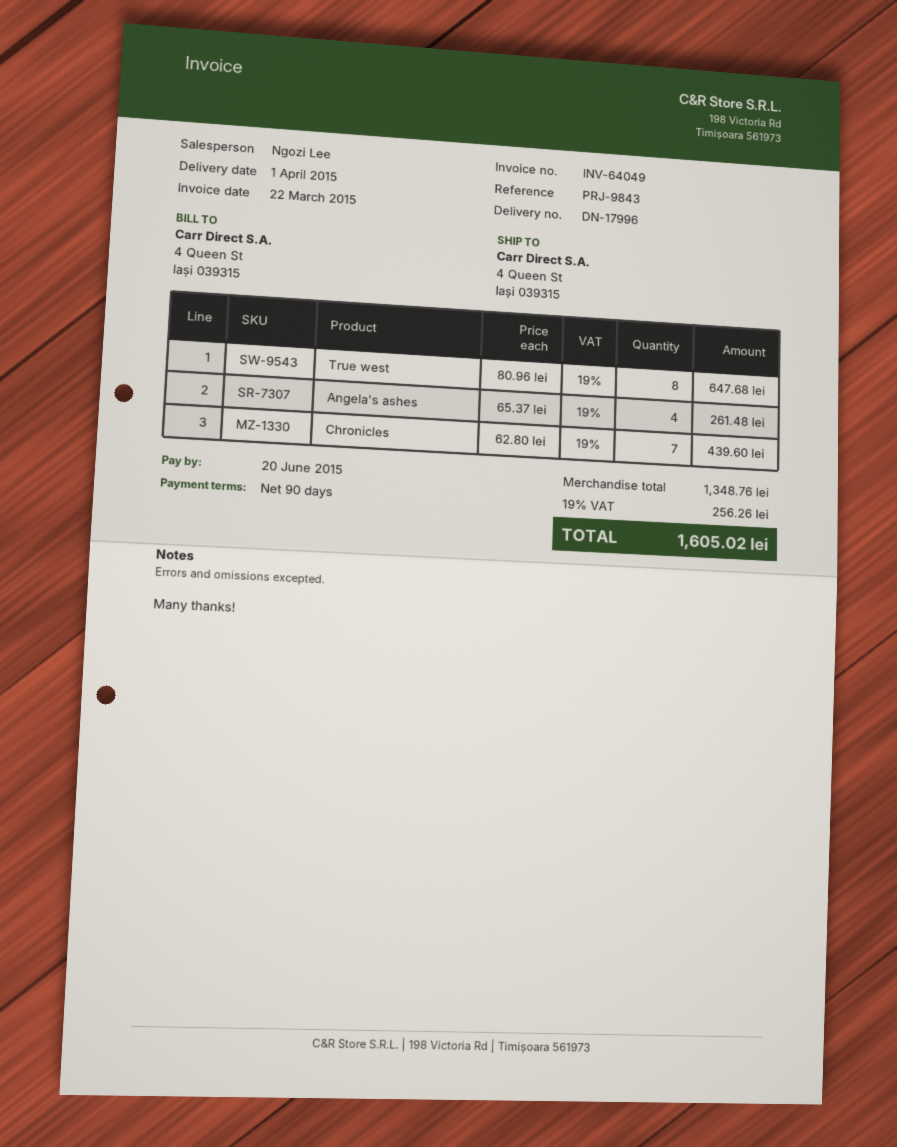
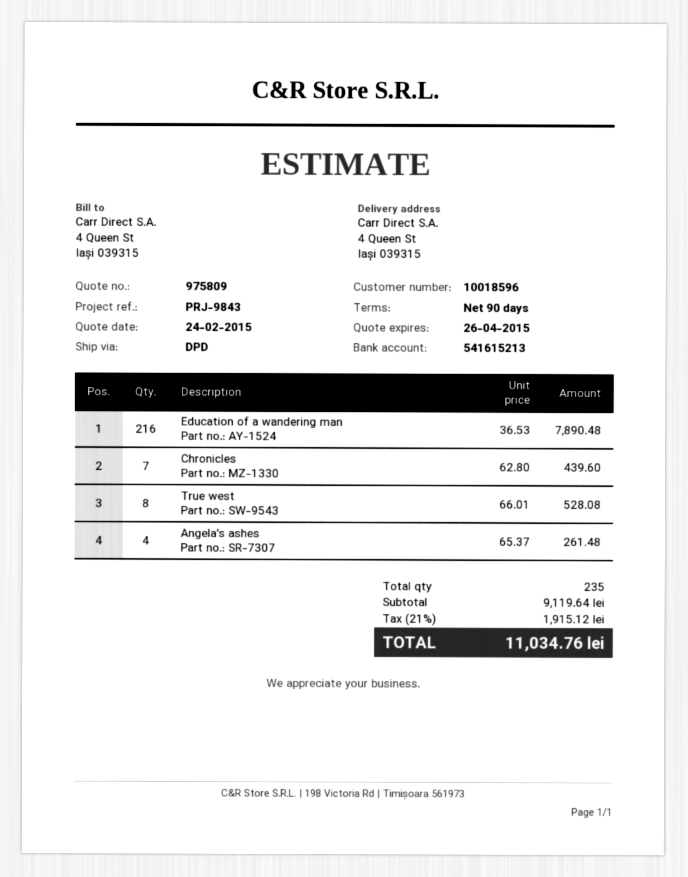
True west: 8 x 80.96 = 647.68 -> 8 x 66.01 = 528.08
Education of a wandering man: none -> 216 x 36.53 = 7890.48
subtotal: 1348.76 -> 9119.64
tax: 19% = 256.26 -> 21% = 1915.12
total: 1605.02 -> 11034.76

